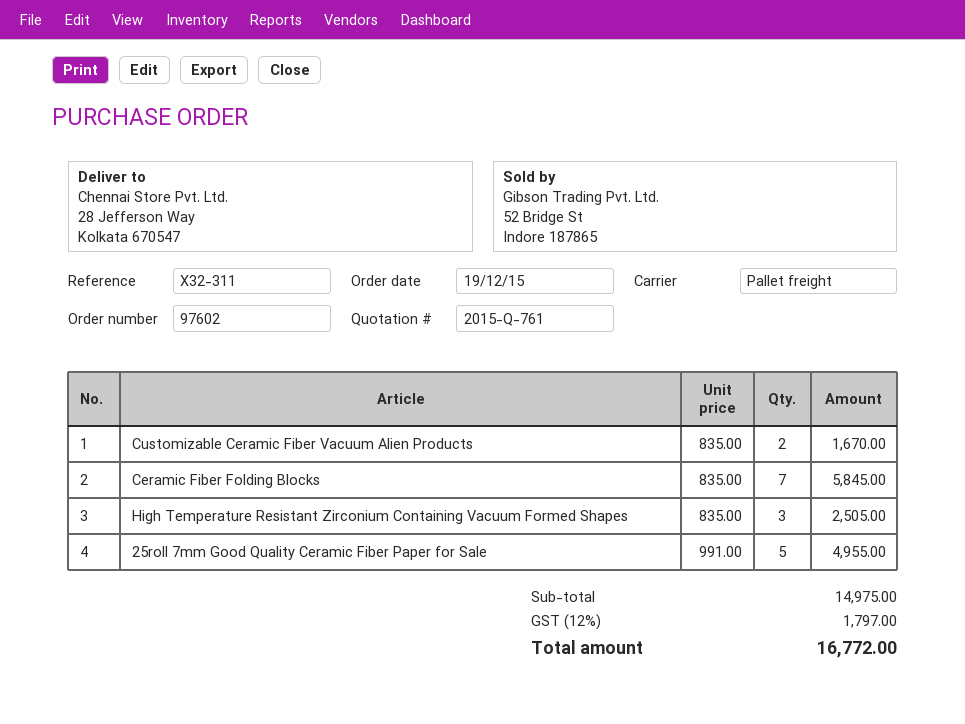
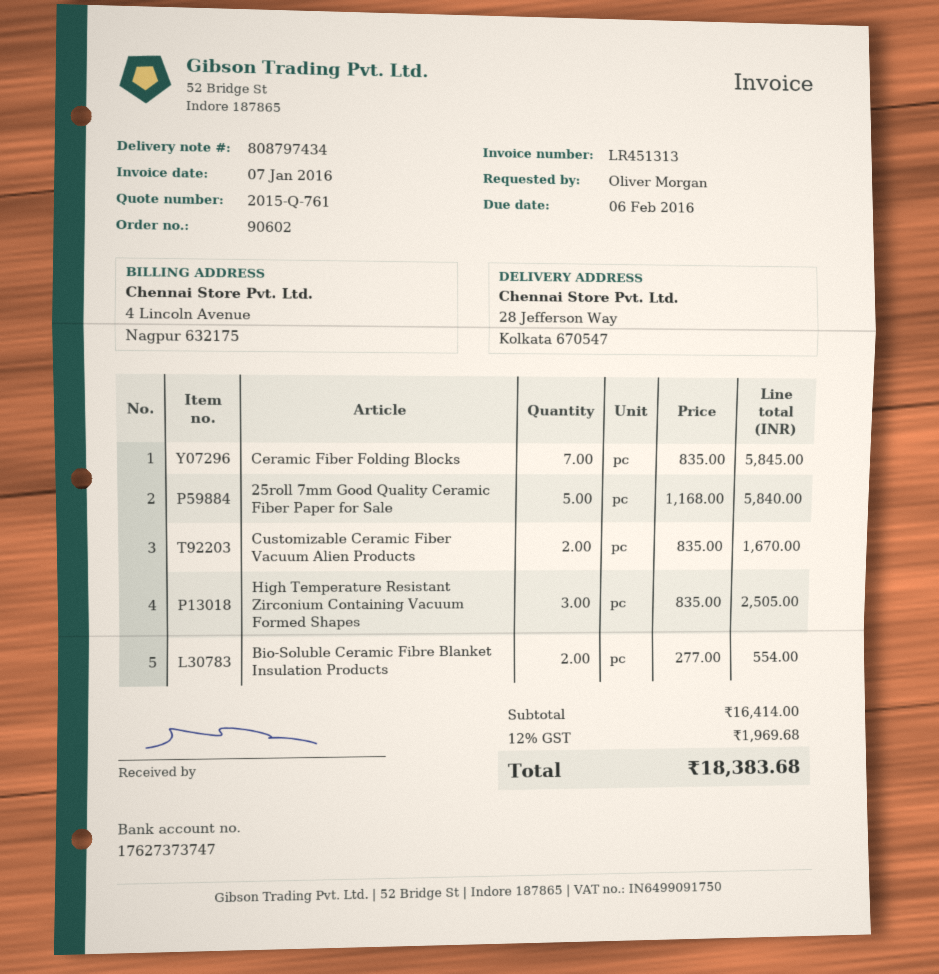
order number: 97602 -> 90602
25roll 7mm Good Quality Ceramic Fiber Paper for Sale: 5 x 991.00 = 4955.00 -> 5 x 1168.00 = 5840.00
Bio-Soluble Ceramic Fibre Blanket Insulation Products: none -> 2 x 277.00 = 554.00
subtotal: 14975.00 -> 16414.00
tax: 12% = 1797.00 -> 12% = 1969.68
total: 16772.00 -> 18383.68

